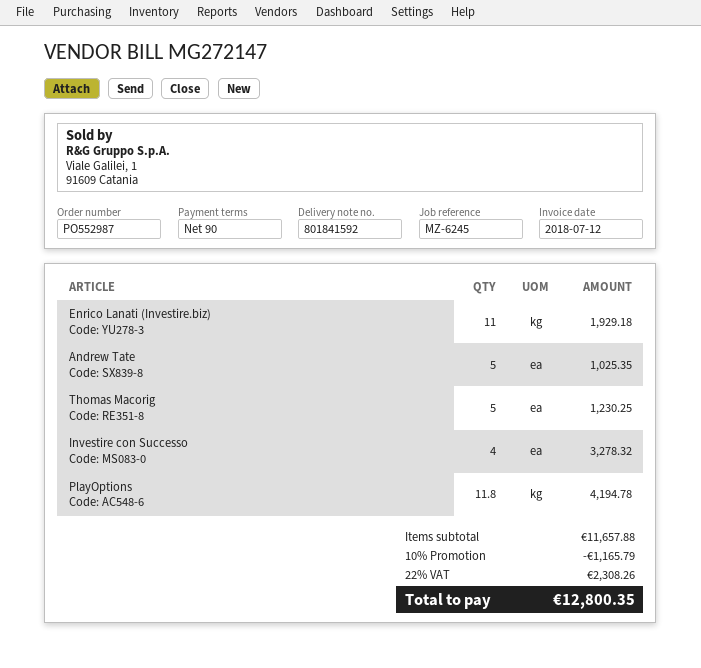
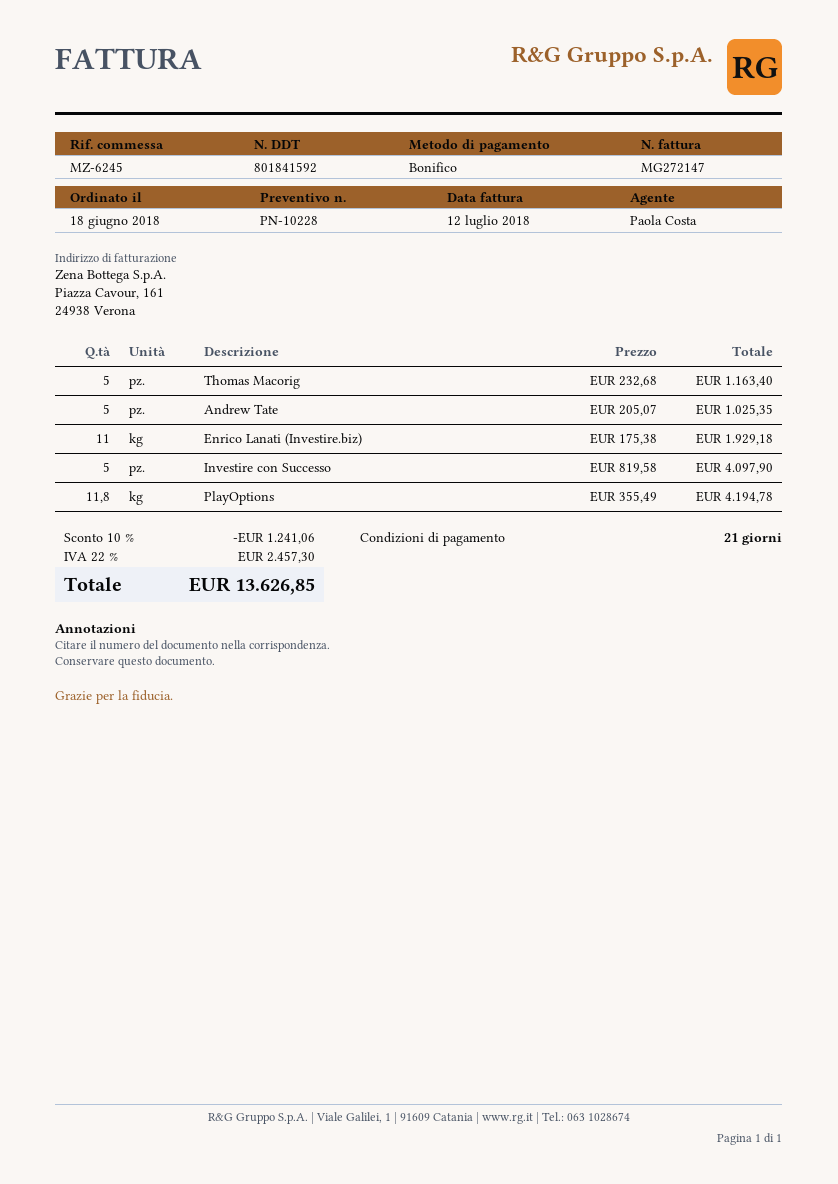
payment terms: 90 days -> 21 days
Thomas Macorig: 5 for 1230.25 -> 5 for 1163.40
Investire con Successo: 4 for 3278.32 -> 5 for 4097.90
discount: 10% = 1165.79 -> 10% = 1241.06
tax: 22% = 2308.26 -> 22% = 2457.30
total: 12800.35 -> 13626.85

